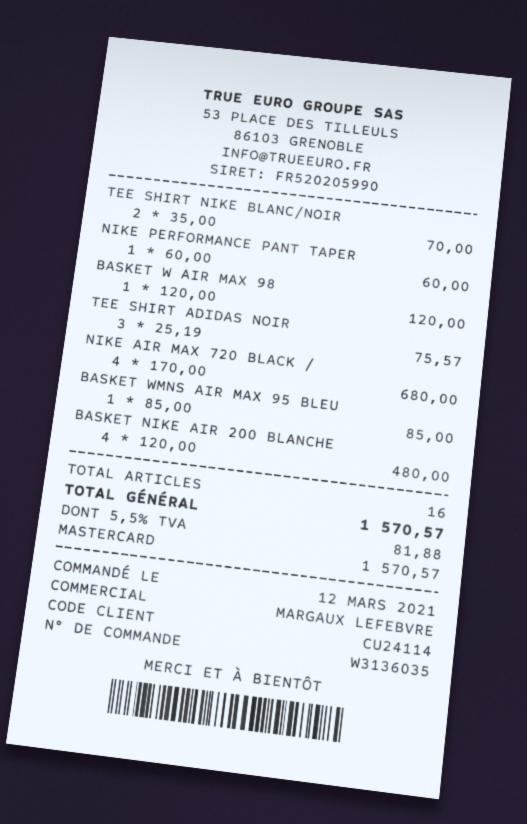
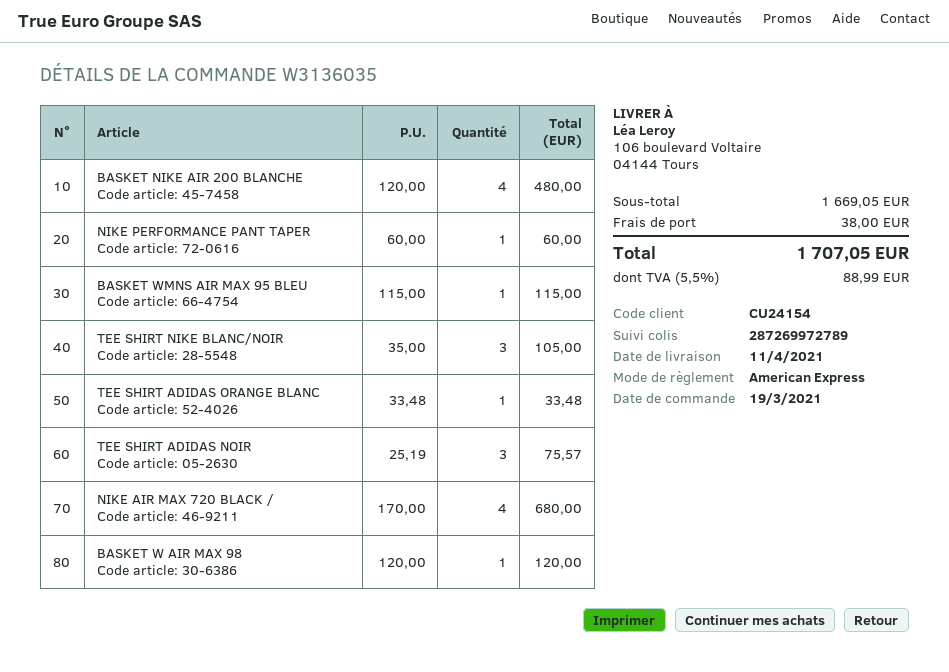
order date: 2021-03-12 -> 2021-03-19
customer number: CU24114 -> CU24154
payment method: Mastercard -> American Express
TEE SHIRT NIKE BLANC/NOIR: 2 x 35.00 = 70.00 -> 3 x 35.00 = 105.00
BASKET WMNS AIR MAX 95 BLEU: 1 x 85.00 = 85.00 -> 1 x 115.00 = 115.00
TEE SHIRT ADIDAS ORANGE BLANC: none -> 1 x 33.48 = 33.48
shipping: none -> 38.00
tax: 5.5% = 81.88 -> 5.5% = 88.99
total: 1570.57 -> 1707.05

